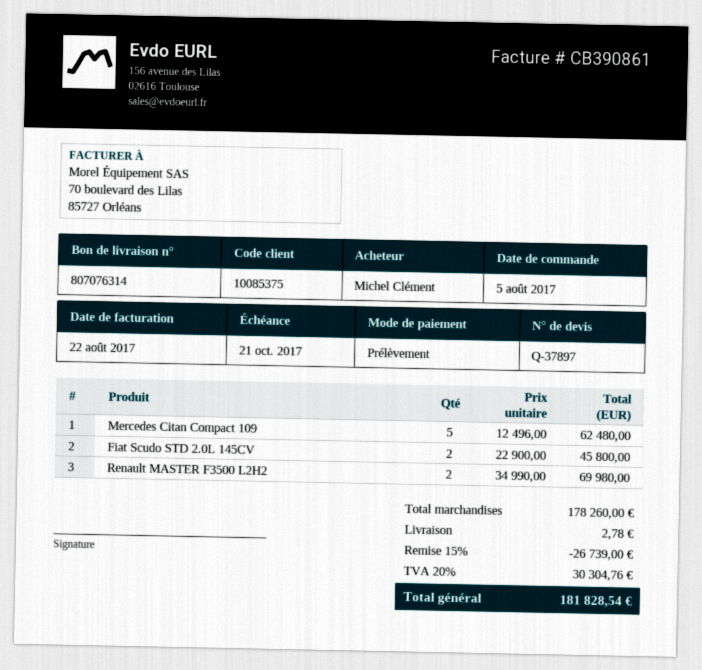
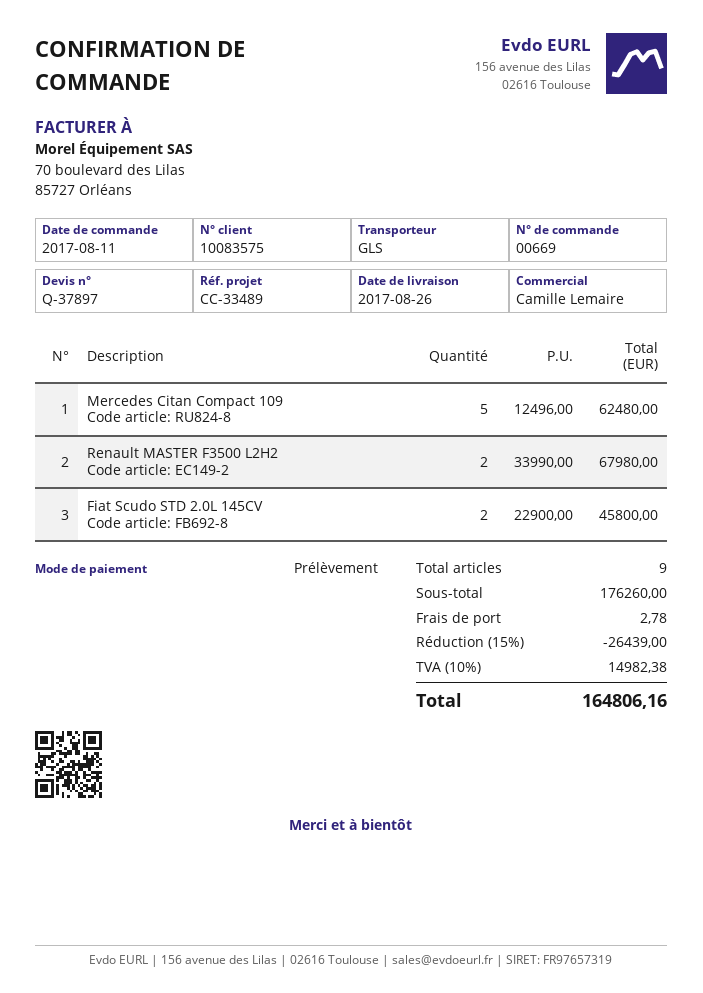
order date: 2017-08-05 -> 2017-08-11
customer number: 10085375 -> 10083575
Renault MASTER F3500 L2H2: 2 x 34990.00 = 69980.00 -> 2 x 33990.00 = 67980.00
subtotal: 178260.00 -> 176260.00
discount: 15% = 26739.00 -> 15% = 26439.00
tax: 20% = 30304.76 -> 10% = 14982.38
total: 181828.54 -> 164806.16

